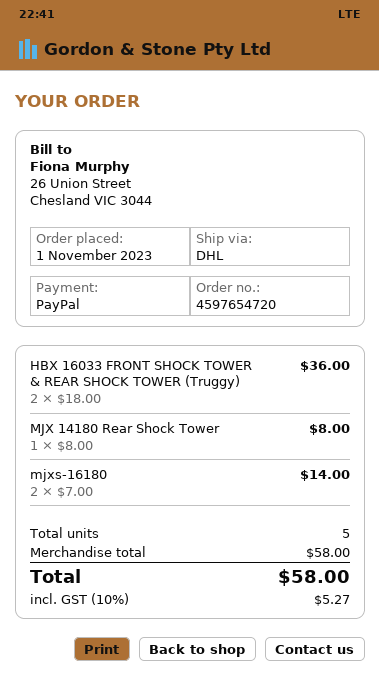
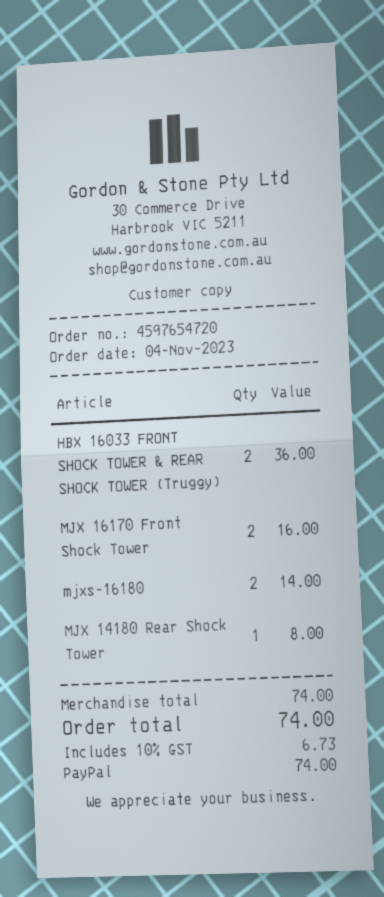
order date: 2023-11-01 -> 2023-11-04
MJX 16170 Front Shock Tower: none -> 2 for 16.00
subtotal: 58.00 -> 74.00
tax: 10% = 5.27 -> 10% = 6.73
total: 58.00 -> 74.00

